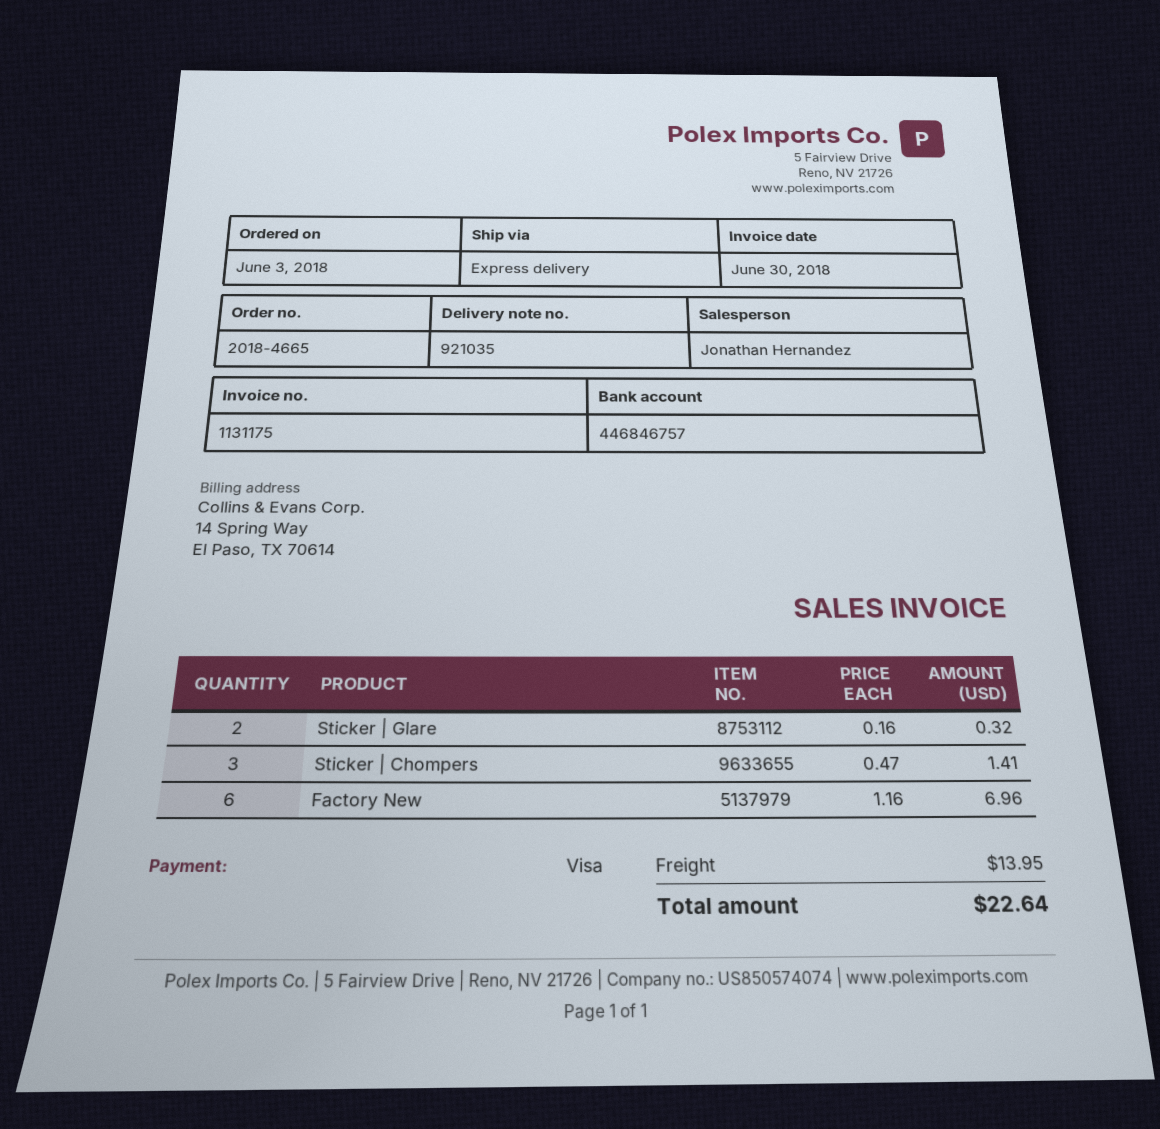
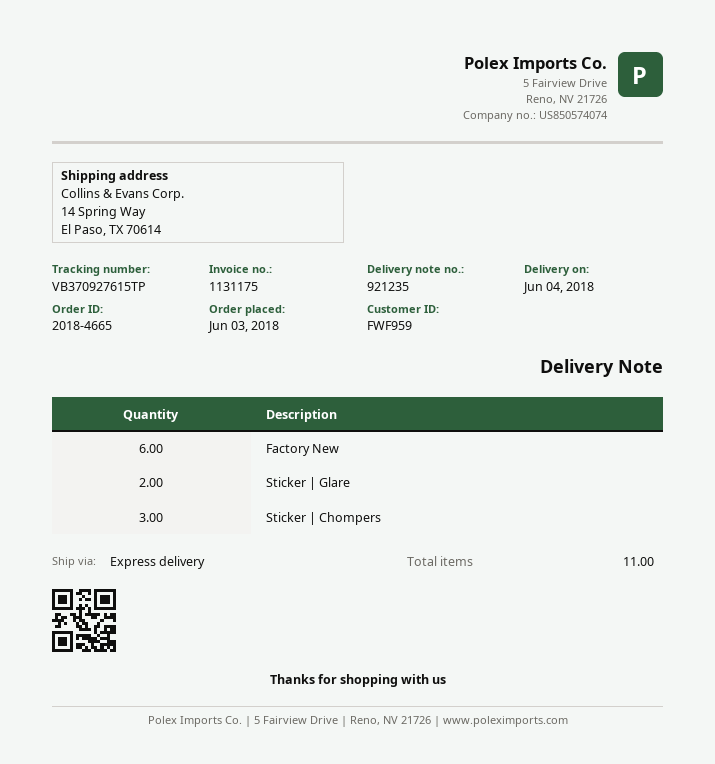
delivery note number: 921035 -> 921235

